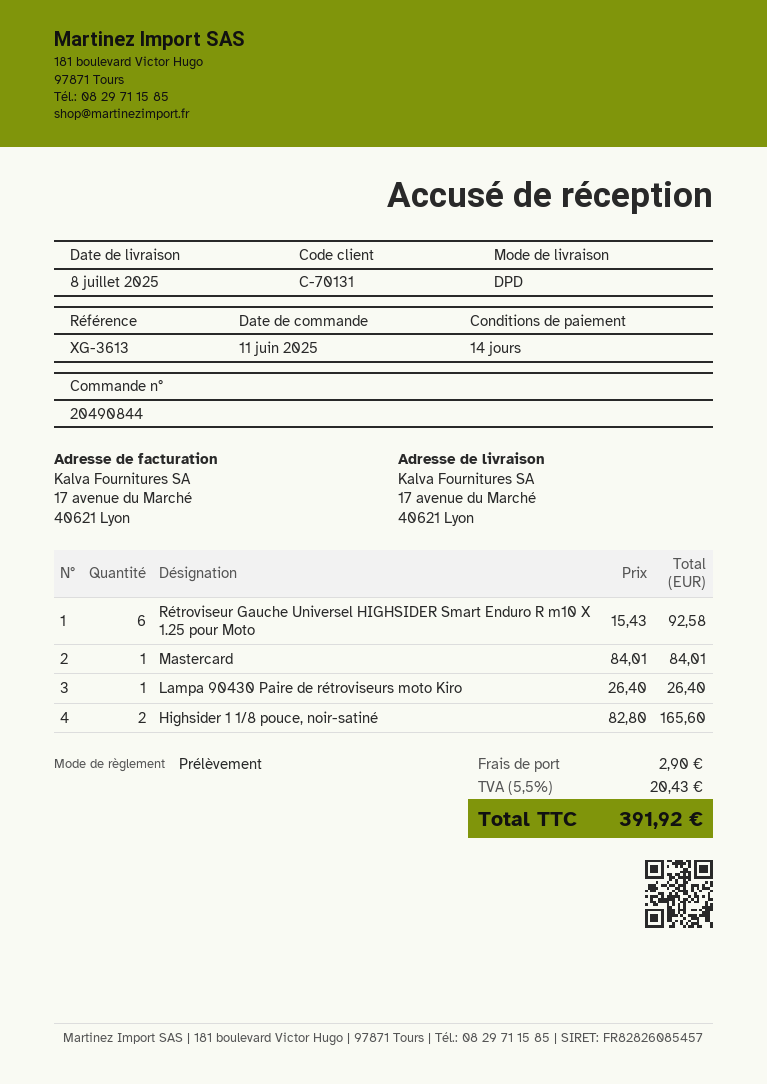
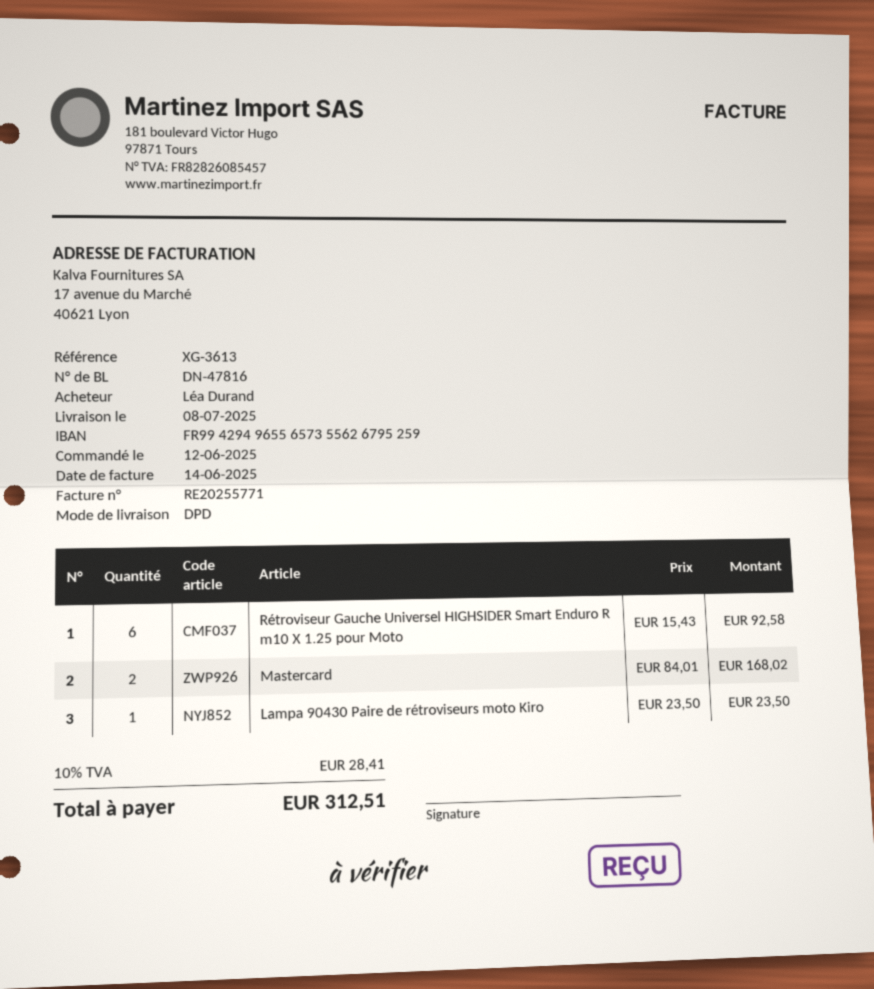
order date: 2025-06-11 -> 2025-06-12
Mastercard: 1 x 84.01 = 84.01 -> 2 x 84.01 = 168.02
Lampa 90430 Paire de rétroviseurs moto Kiro: 1 x 26.40 = 26.40 -> 1 x 23.50 = 23.50
Highsider 1 1/8 pouce, noir-satiné: 2 x 82.80 = 165.60 -> none
shipping: 2.90 -> none
tax: 5.5% = 20.43 -> 10% = 28.41
total: 391.92 -> 312.51

